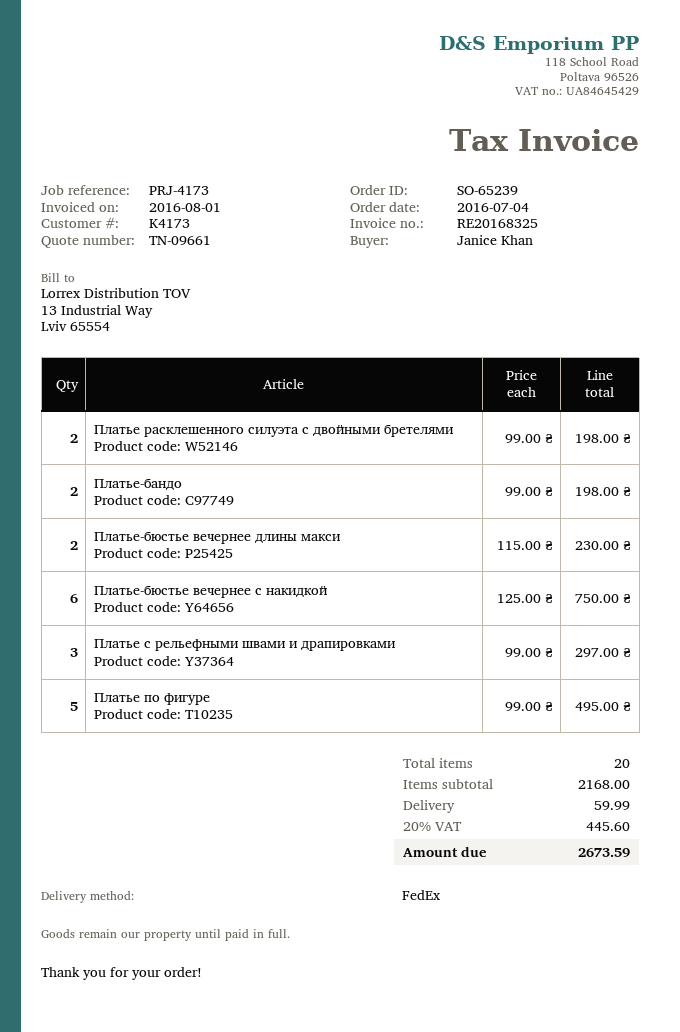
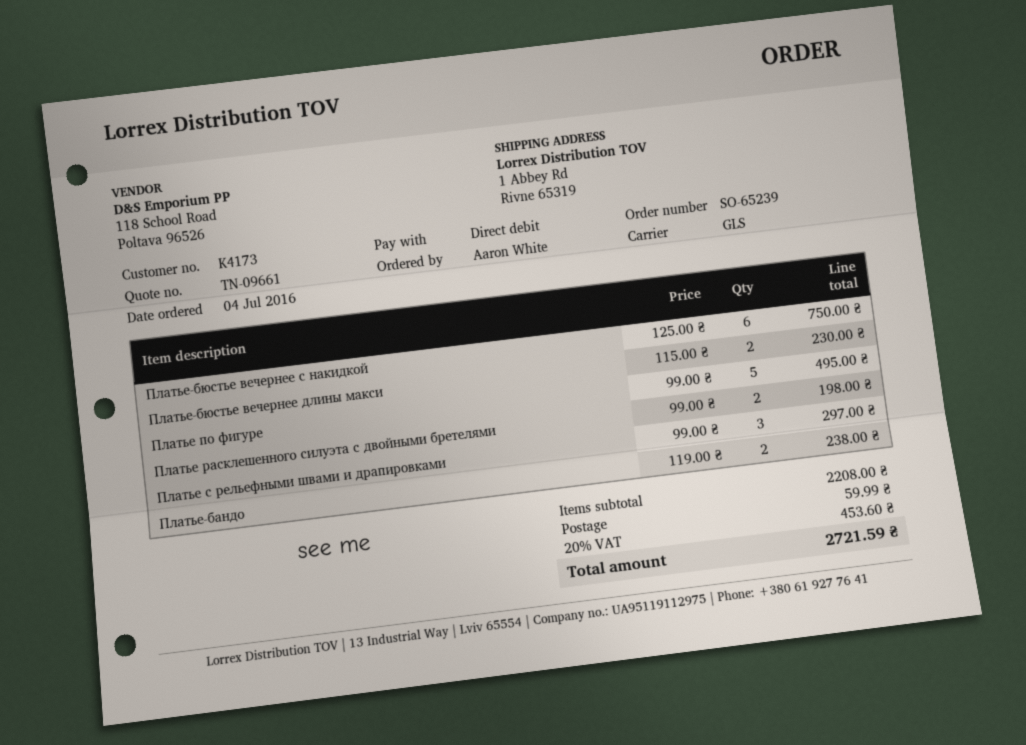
ordered by: Janice Khan -> Aaron White
shipping method: FedEx -> GLS
Платье-бандо: 2 x 99.00 = 198.00 -> 2 x 119.00 = 238.00
subtotal: 2168.00 -> 2208.00
tax: 20% = 445.60 -> 20% = 453.60
total: 2673.59 -> 2721.59

